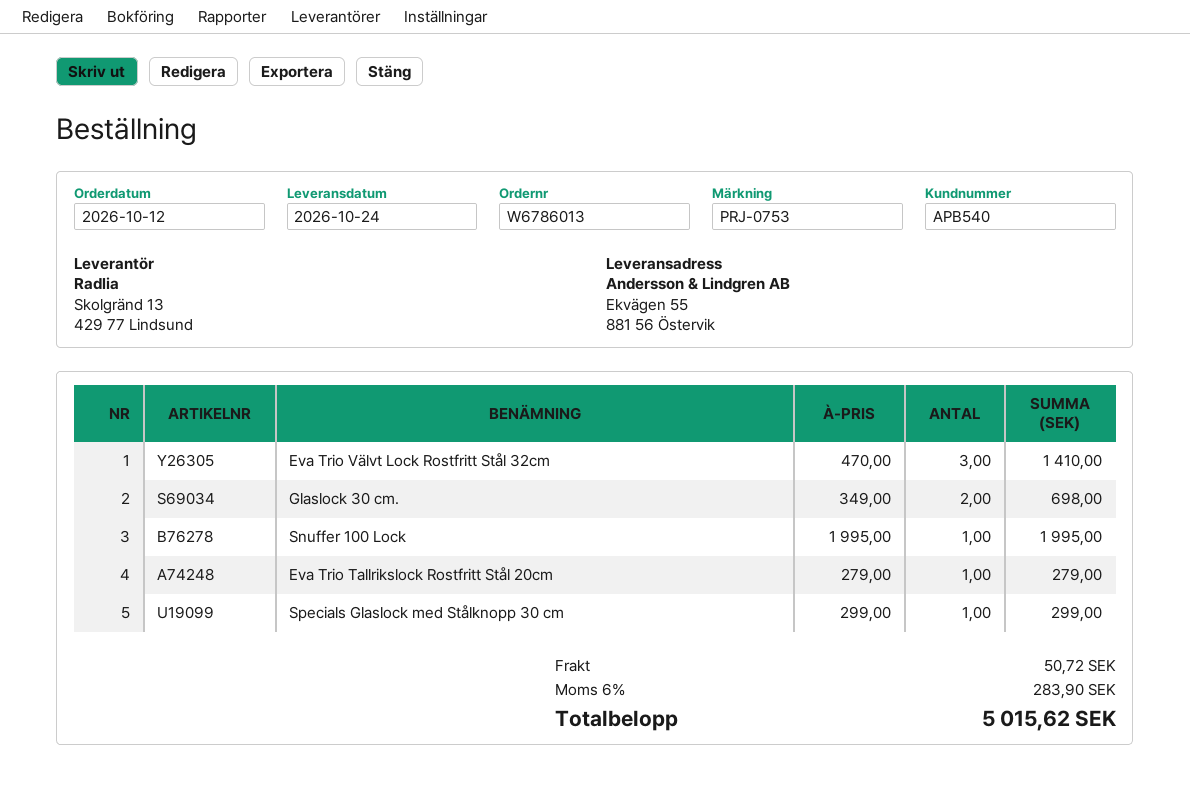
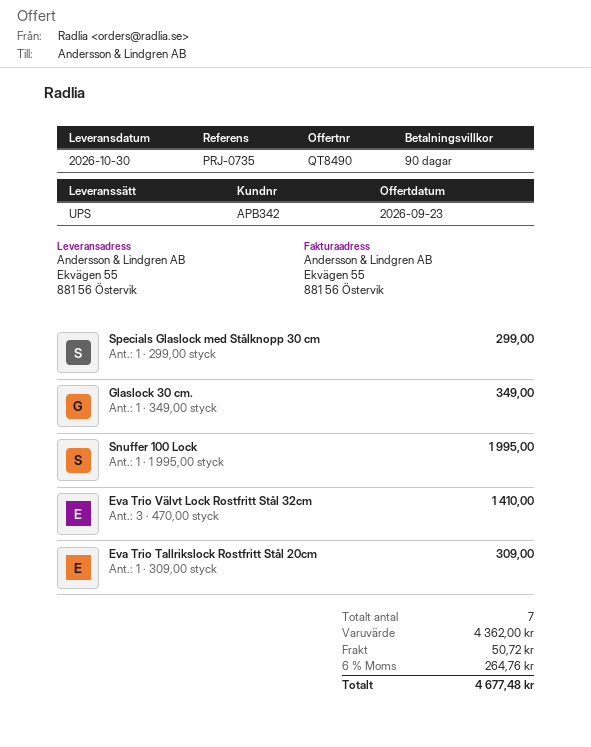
delivery date: 2026-10-24 -> 2026-10-30
customer number: APB540 -> APB342
reference: PRJ-0753 -> PRJ-0735
Glaslock 30 cm.: 2 x 349.00 = 698.00 -> 1 x 349.00 = 349.00
Eva Trio Tallrikslock Rostfritt Stål 20cm: 1 x 279.00 = 279.00 -> 1 x 309.00 = 309.00
tax: 6% = 283.90 -> 6% = 264.76
total: 5015.62 -> 4677.48

